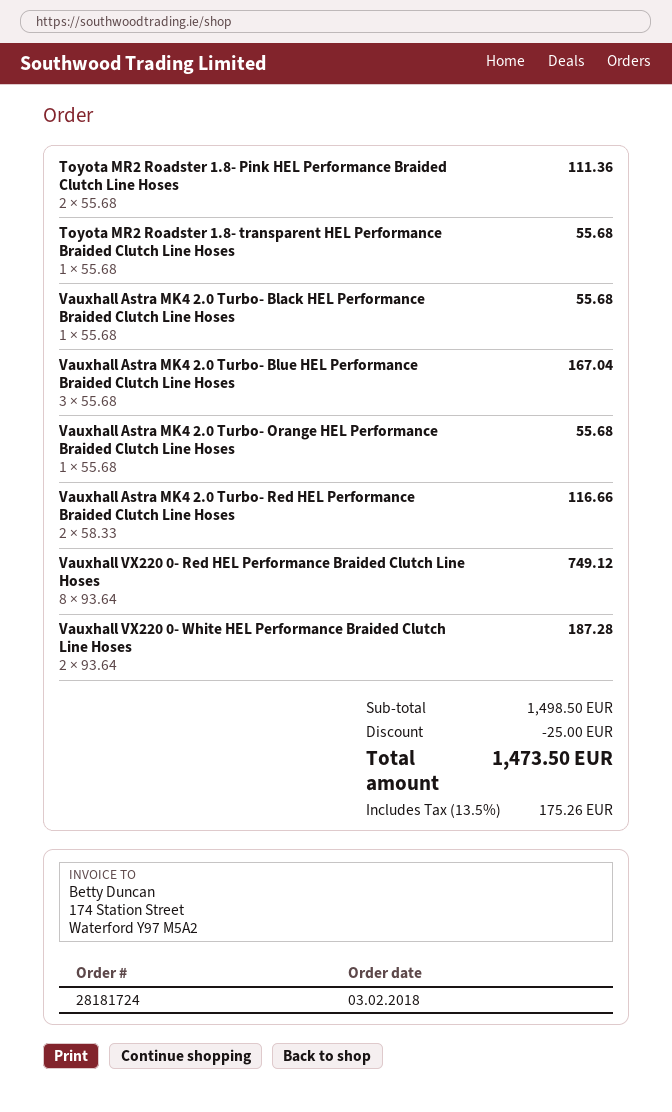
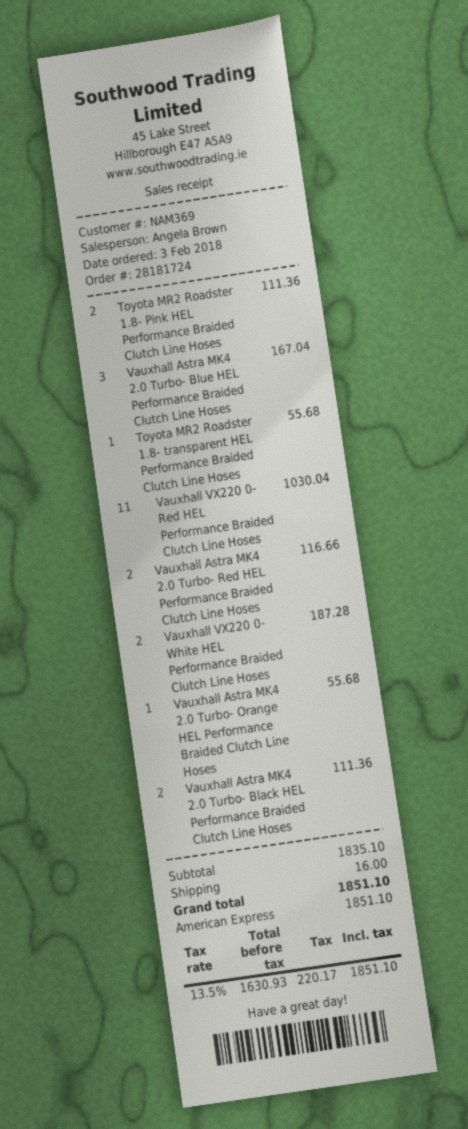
Vauxhall Astra MK4 2.0 Turbo- Black HEL Performance Braided Clutch Line Hoses: 1 for 55.68 -> 2 for 111.36
Vauxhall VX220 0- Red HEL Performance Braided Clutch Line Hoses: 8 for 749.12 -> 11 for 1030.04
subtotal: 1498.50 -> 1835.10
discount: 25.00 -> none
shipping: none -> 16.00
tax: 13.5% = 175.26 -> 13.5% = 220.17
total: 1473.50 -> 1851.10

